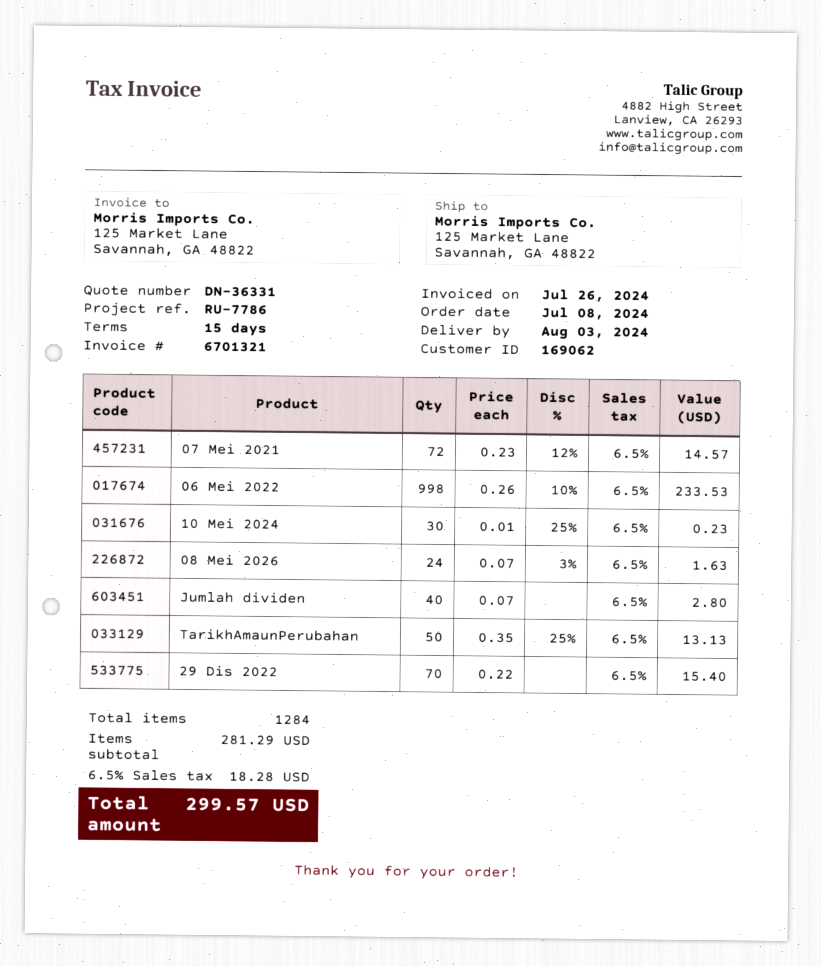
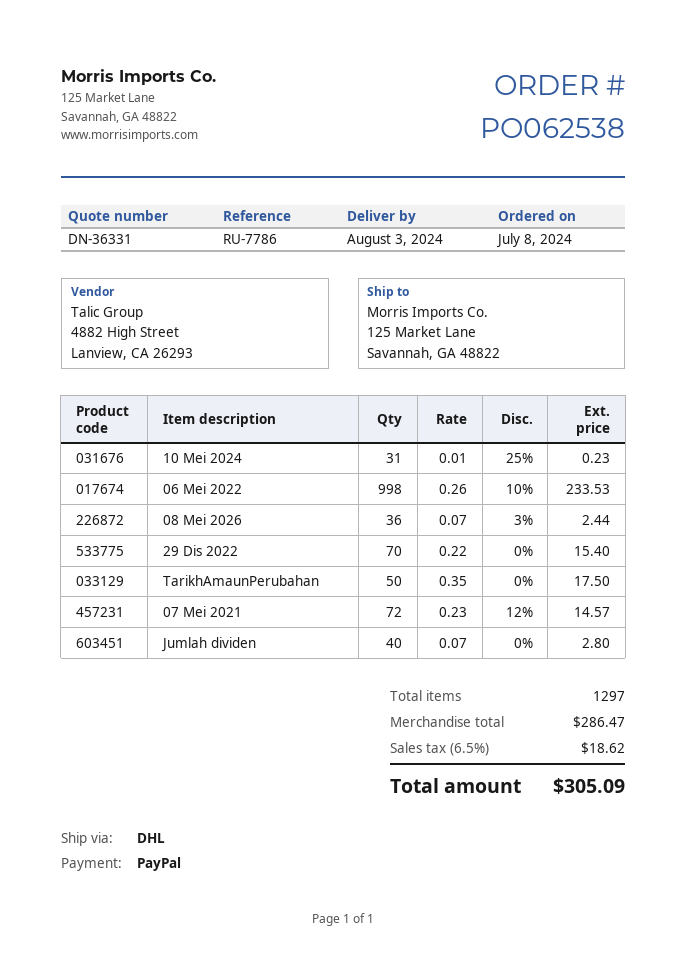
10 Mei 2024: 30 x 0.01 - 25% = 0.23 -> 31 x 0.01 - 25% = 0.23
08 Mei 2026: 24 x 0.07 - 3% = 1.63 -> 36 x 0.07 - 3% = 2.44
TarikhAmaunPerubahan: 50 x 0.35 - 25% = 13.13 -> 50 x 0.35 = 17.50
total quantity: 1284 -> 1297
subtotal: 281.29 -> 286.47
tax: 6.5% = 18.28 -> 6.5% = 18.62
total: 299.57 -> 305.09

